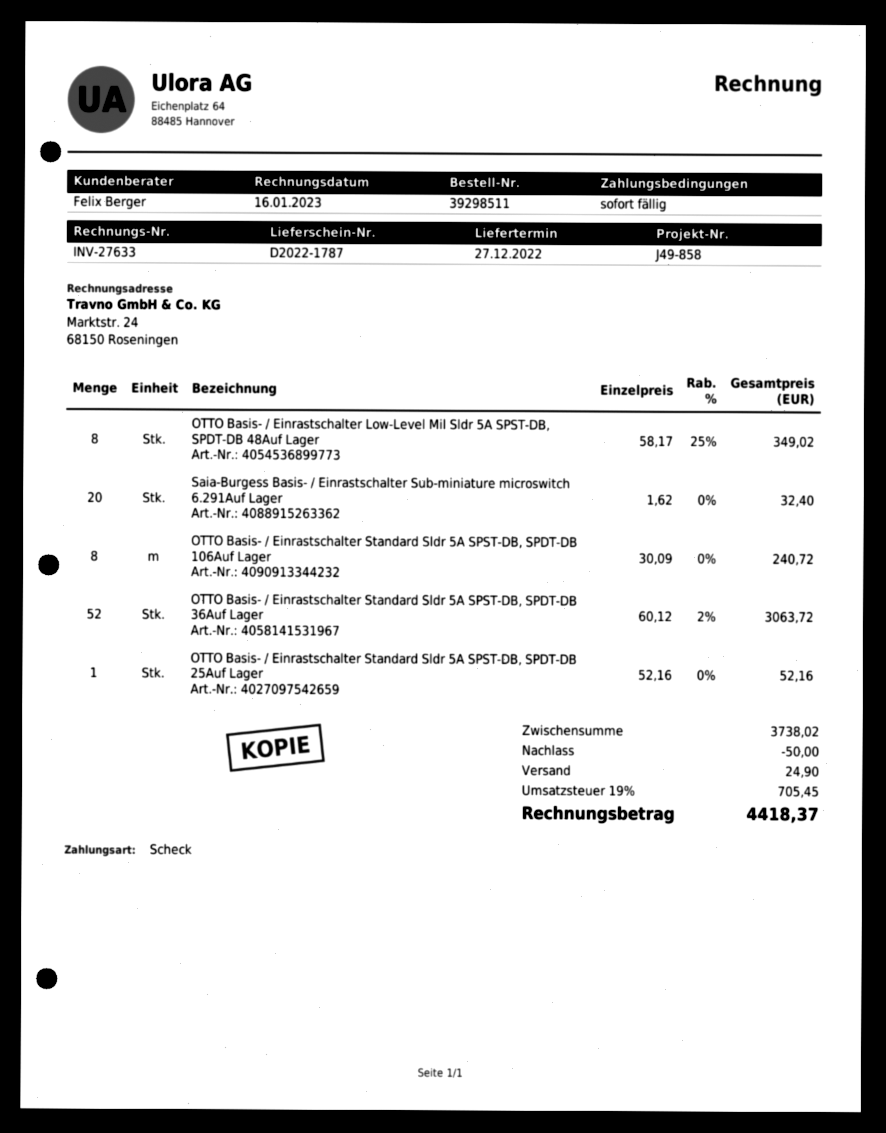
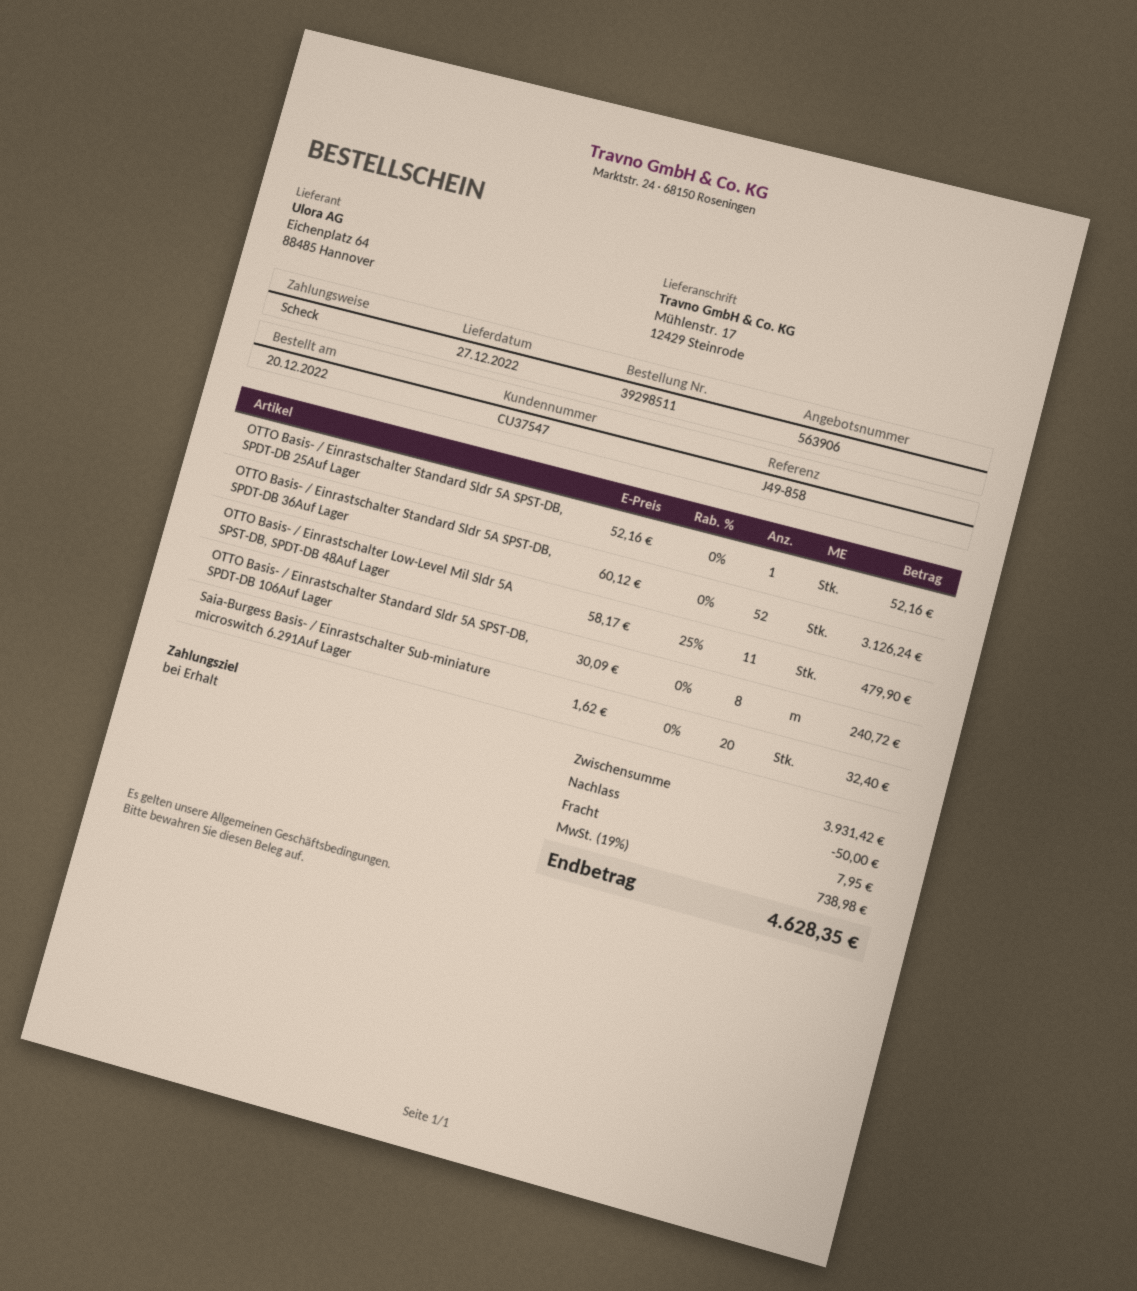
OTTO Basis- / Einrastschalter Low-Level Mil Sldr 5A SPST-DB, SPDT-DB 48Auf Lager: 8 x 58.17 - 25% = 349.02 -> 11 x 58.17 - 25% = 479.90
OTTO Basis- / Einrastschalter Standard Sldr 5A SPST-DB, SPDT-DB 36Auf Lager: 52 x 60.12 - 2% = 3063.72 -> 52 x 60.12 = 3126.24
subtotal: 3738.02 -> 3931.42
shipping: 24.90 -> 7.95
tax: 19% = 705.45 -> 19% = 738.98
total: 4418.37 -> 4628.35

